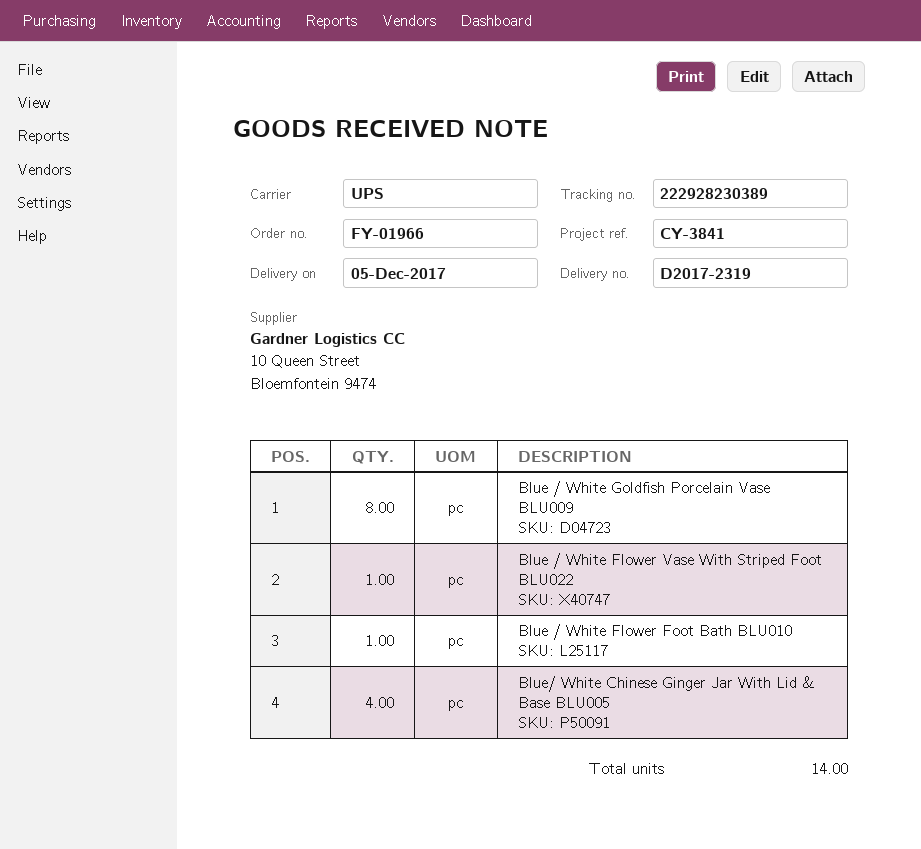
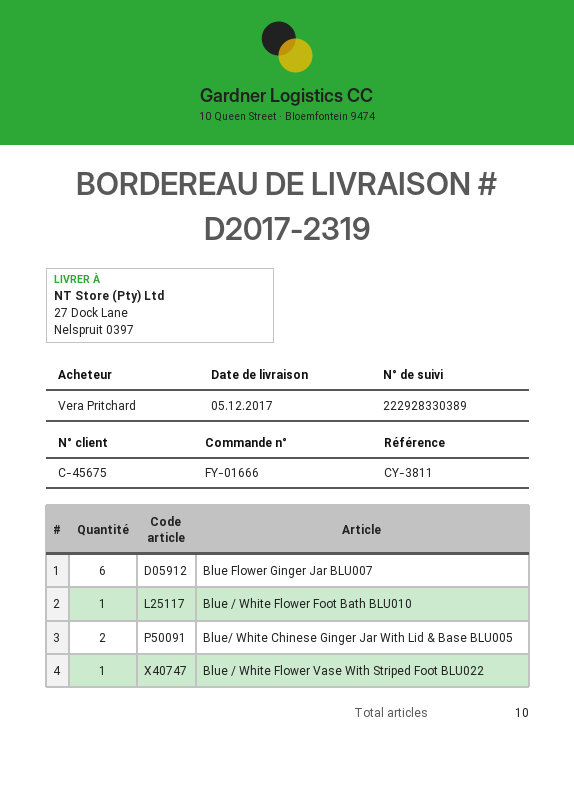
order number: FY-01966 -> FY-01666
reference: CY-3841 -> CY-3811
tracking number: 222928230389 -> 222928330389
Blue / White Goldfish Porcelain Vase BLU009: 8 -> none
Blue/ White Chinese Ginger Jar With Lid & Base BLU005: 4 -> 2
Blue Flower Ginger Jar BLU007: none -> 6
total quantity: 14 -> 10

